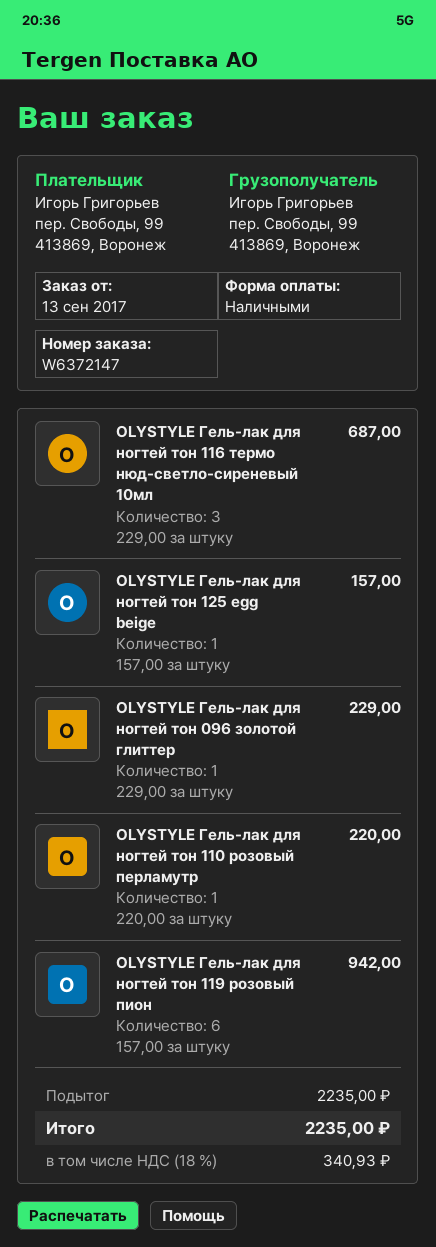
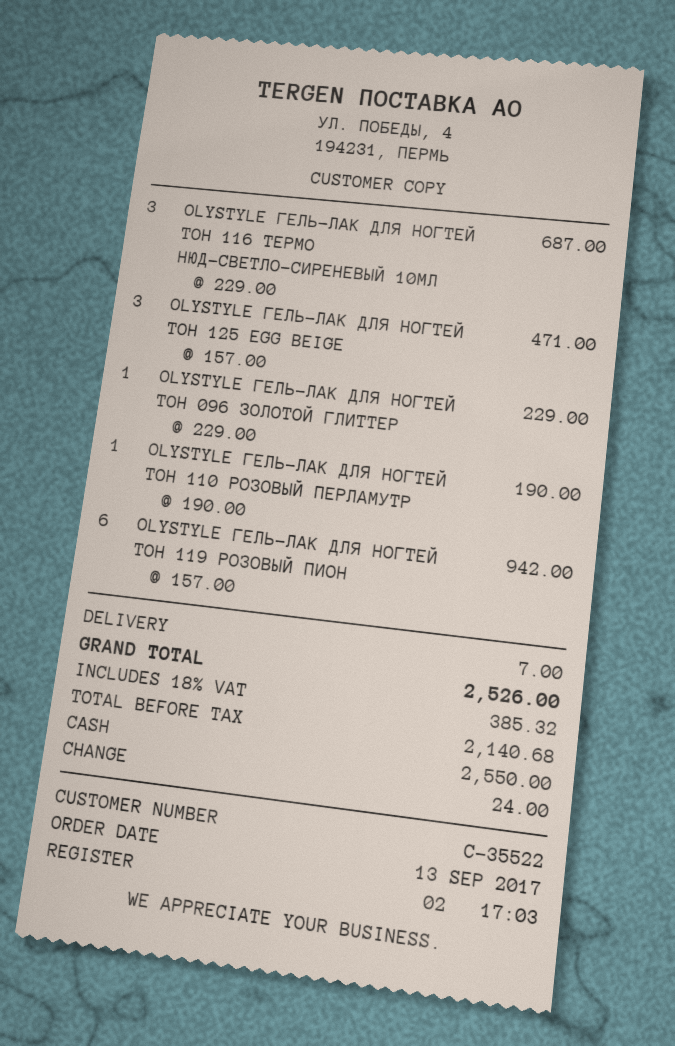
OLYSTYLE Гель-лак для ногтей тон 125 egg beige: 1 x 157.00 = 157.00 -> 3 x 157.00 = 471.00
OLYSTYLE Гель-лак для ногтей тон 110 розовый перламутр: 1 x 220.00 = 220.00 -> 1 x 190.00 = 190.00
shipping: none -> 7.00
tax: 18% = 340.93 -> 18% = 385.32
total: 2235.00 -> 2526.00

